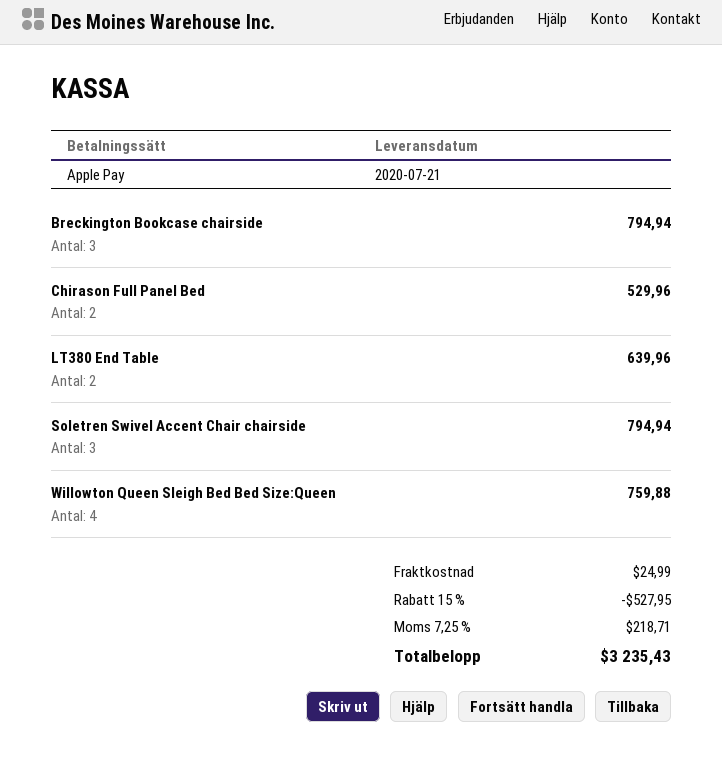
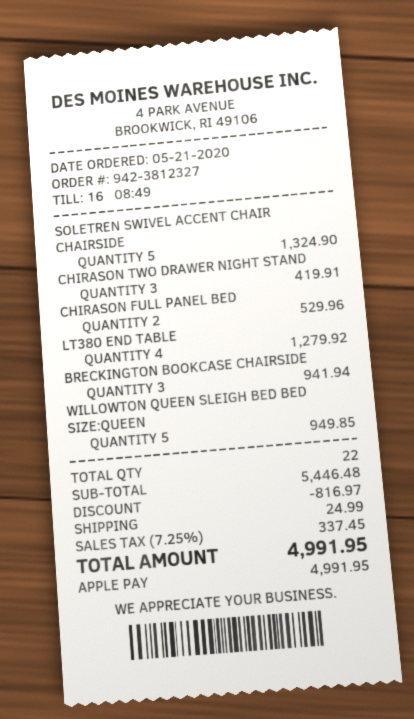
Breckington Bookcase chairside: 3 for 794.94 -> 3 for 941.94
LT380 End Table: 2 for 639.96 -> 4 for 1279.92
Soletren Swivel Accent Chair chairside: 3 for 794.94 -> 5 for 1324.90
Willowton Queen Sleigh Bed Bed Size:Queen: 4 for 759.88 -> 5 for 949.85
CHIRASON TWO DRAWER NIGHT STAND: none -> 3 for 419.91
discount: 527.95 -> 816.97
tax: 7.25% = 218.71 -> 7.25% = 337.45
total: 3235.43 -> 4991.95

